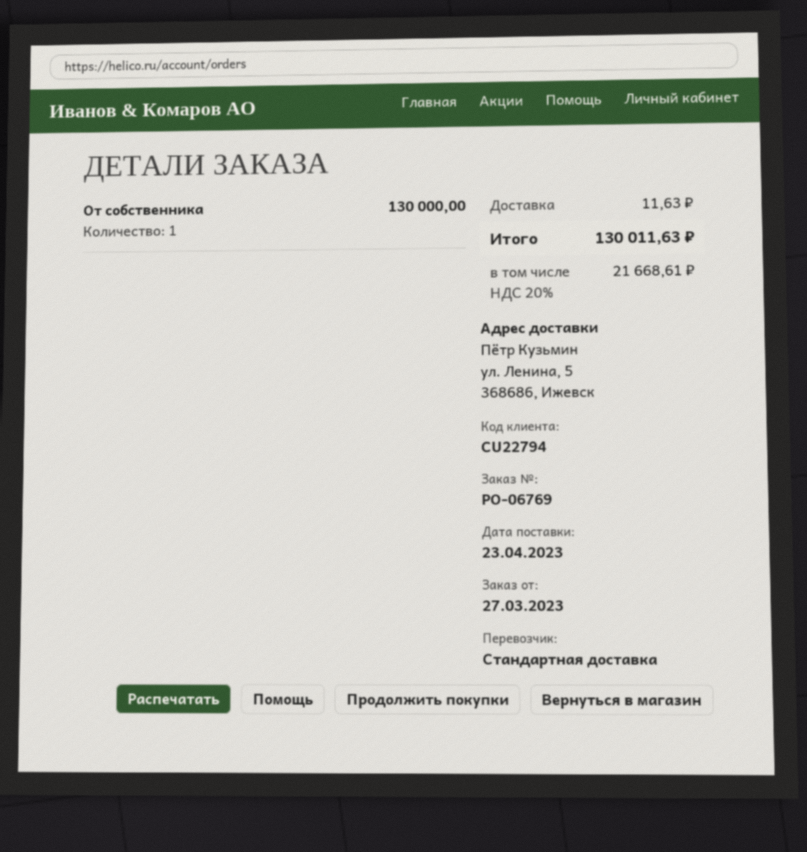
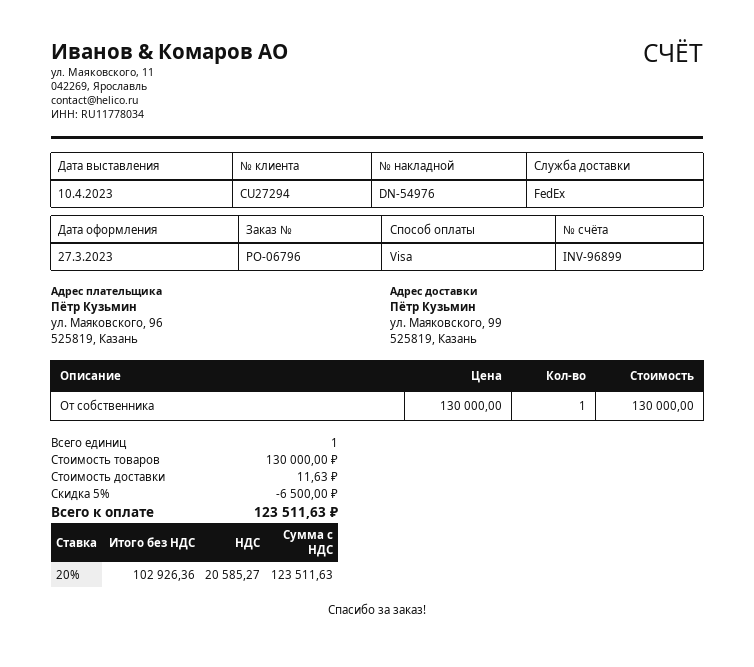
order number: PO-06769 -> PO-06796
customer number: CU22794 -> CU27294
shipping method: standard -> FedEx
ship to: ул. Ленина, 5, 368686, Ижевск -> ул. Маяковского, 99, 525819, Казань
discount: none -> 5% = 6500.00
tax: 20% = 21668.61 -> 20% = 20585.27
total: 130011.63 -> 123511.63

